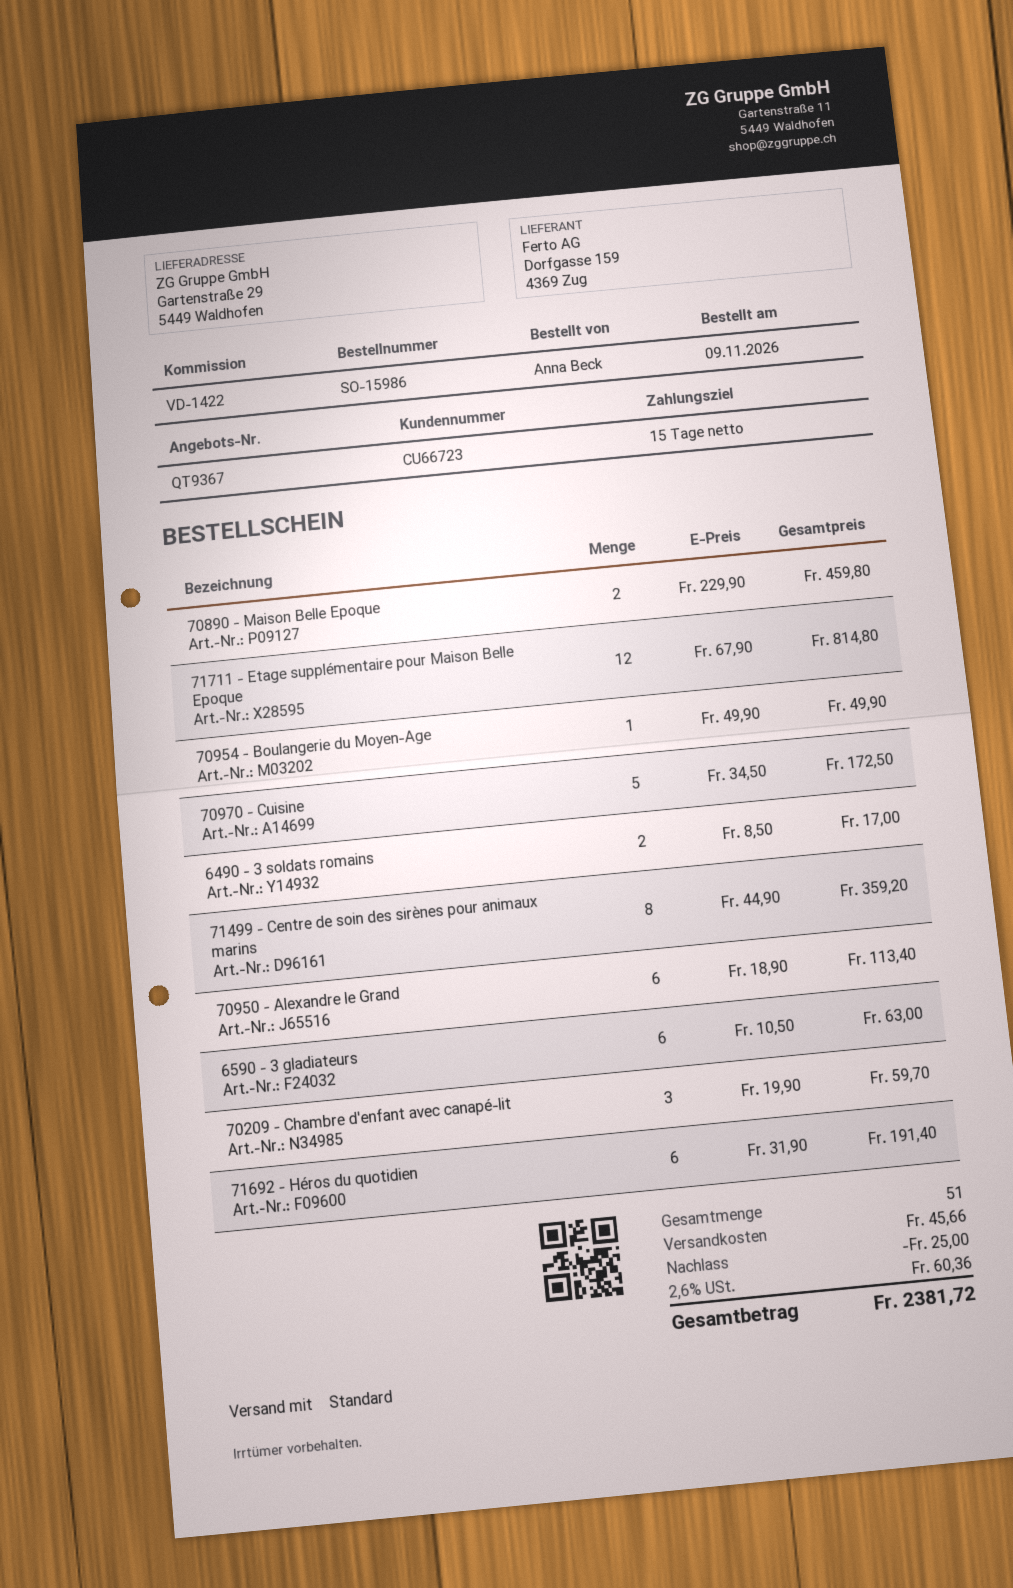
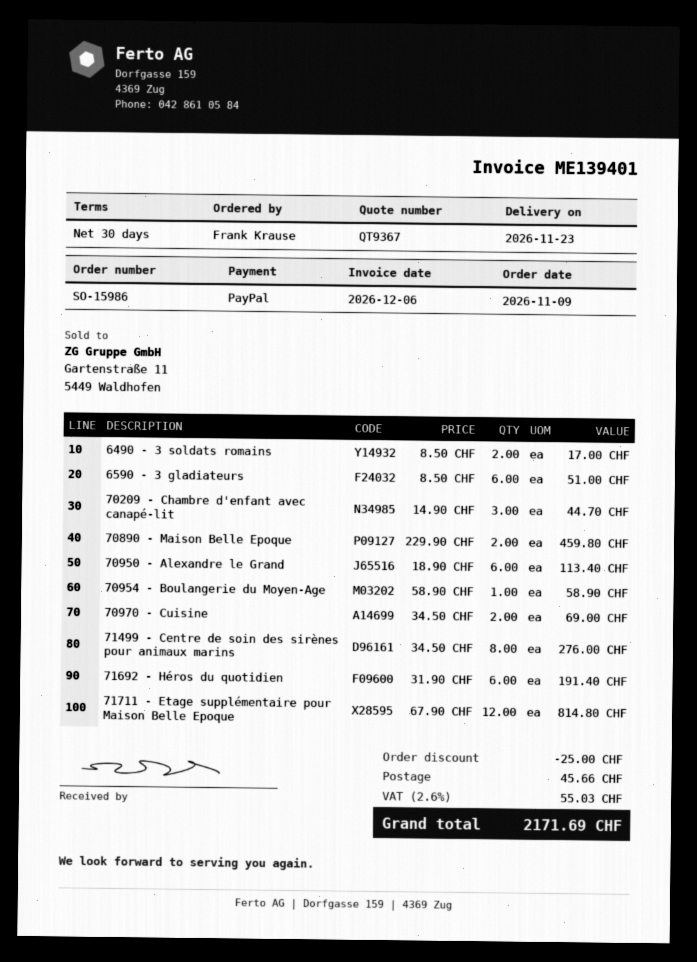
payment terms: 15 days -> 30 days
ordered by: Anna Beck -> Frank Krause
70954 - Boulangerie du Moyen-Age: 1 x 49.90 = 49.90 -> 1 x 58.90 = 58.90
70970 - Cuisine: 5 x 34.50 = 172.50 -> 2 x 34.50 = 69.00
71499 - Centre de soin des sirènes pour animaux marins: 8 x 44.90 = 359.20 -> 8 x 34.50 = 276.00
6590 - 3 gladiateurs: 6 x 10.50 = 63.00 -> 6 x 8.50 = 51.00
70209 - Chambre d'enfant avec canapé-lit: 3 x 19.90 = 59.70 -> 3 x 14.90 = 44.70
tax: 2.6% = 60.36 -> 2.6% = 55.03
total: 2381.72 -> 2171.69

